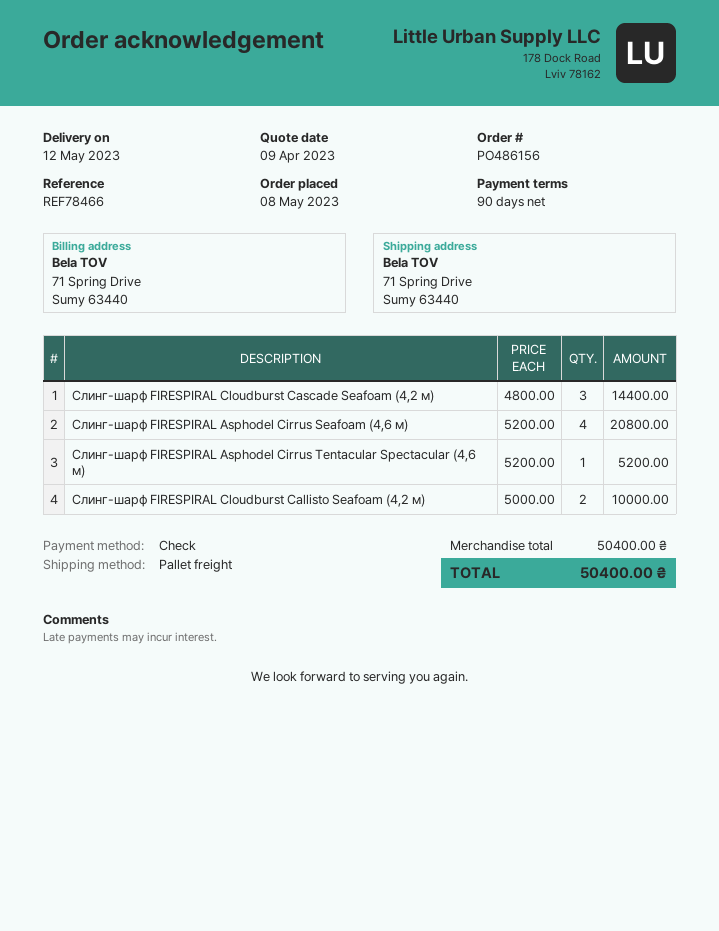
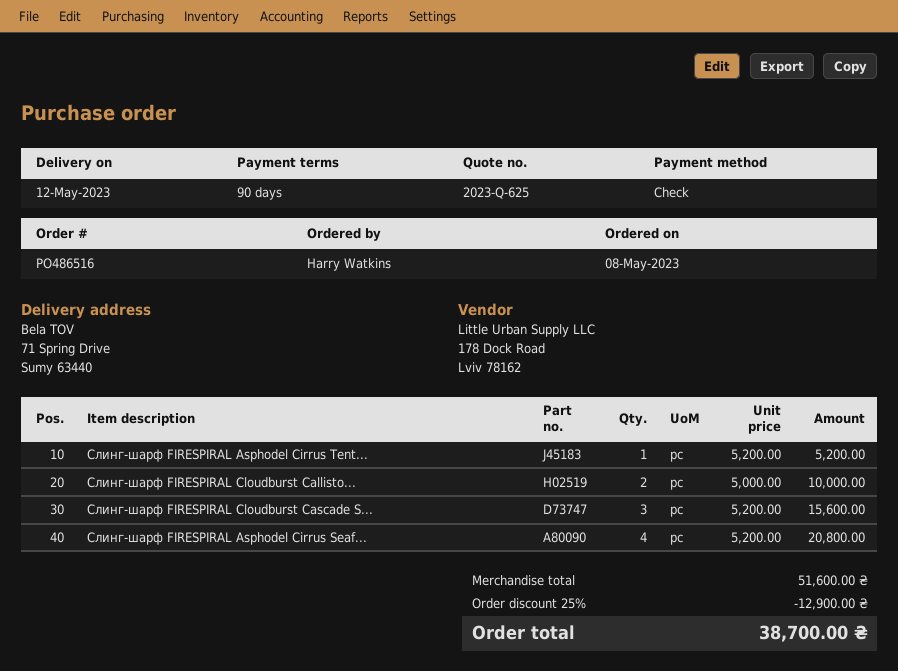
order number: PO486156 -> PO486516
Слинг-шарф FIRESPIRAL Cloudburst Cascade Seafoam (4,2 м): 3 x 4800.00 = 14400.00 -> 3 x 5200.00 = 15600.00
subtotal: 50400.00 -> 51600.00
discount: none -> 25% = 12900.00
total: 50400.00 -> 38700.00

